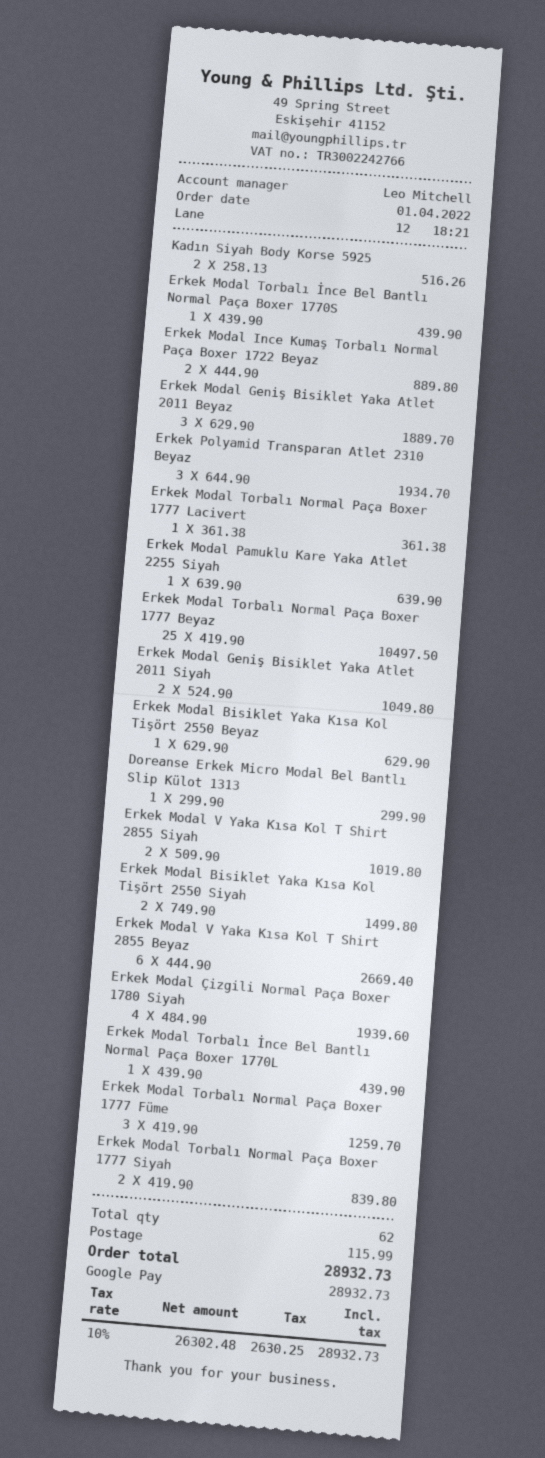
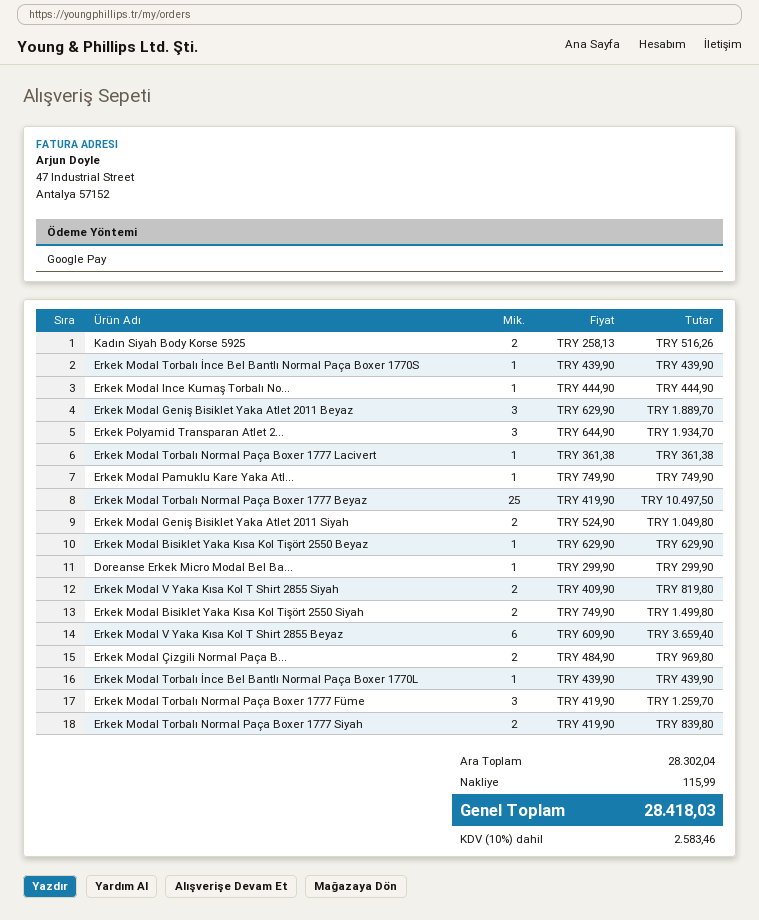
Erkek Modal Ince Kumaş Torbalı Normal Paça Boxer 1722 Beyaz: 2 x 444.90 = 889.80 -> 1 x 444.90 = 444.90
Erkek Modal Pamuklu Kare Yaka Atlet 2255 Siyah: 1 x 639.90 = 639.90 -> 1 x 749.90 = 749.90
Erkek Modal V Yaka Kısa Kol T Shirt 2855 Siyah: 2 x 509.90 = 1019.80 -> 2 x 409.90 = 819.80
Erkek Modal V Yaka Kısa Kol T Shirt 2855 Beyaz: 6 x 444.90 = 2669.40 -> 6 x 609.90 = 3659.40
Erkek Modal Çizgili Normal Paça Boxer 1780 Siyah: 4 x 484.90 = 1939.60 -> 2 x 484.90 = 969.80
tax: 10% = 2630.25 -> 10% = 2583.46
total: 28932.73 -> 28418.03

